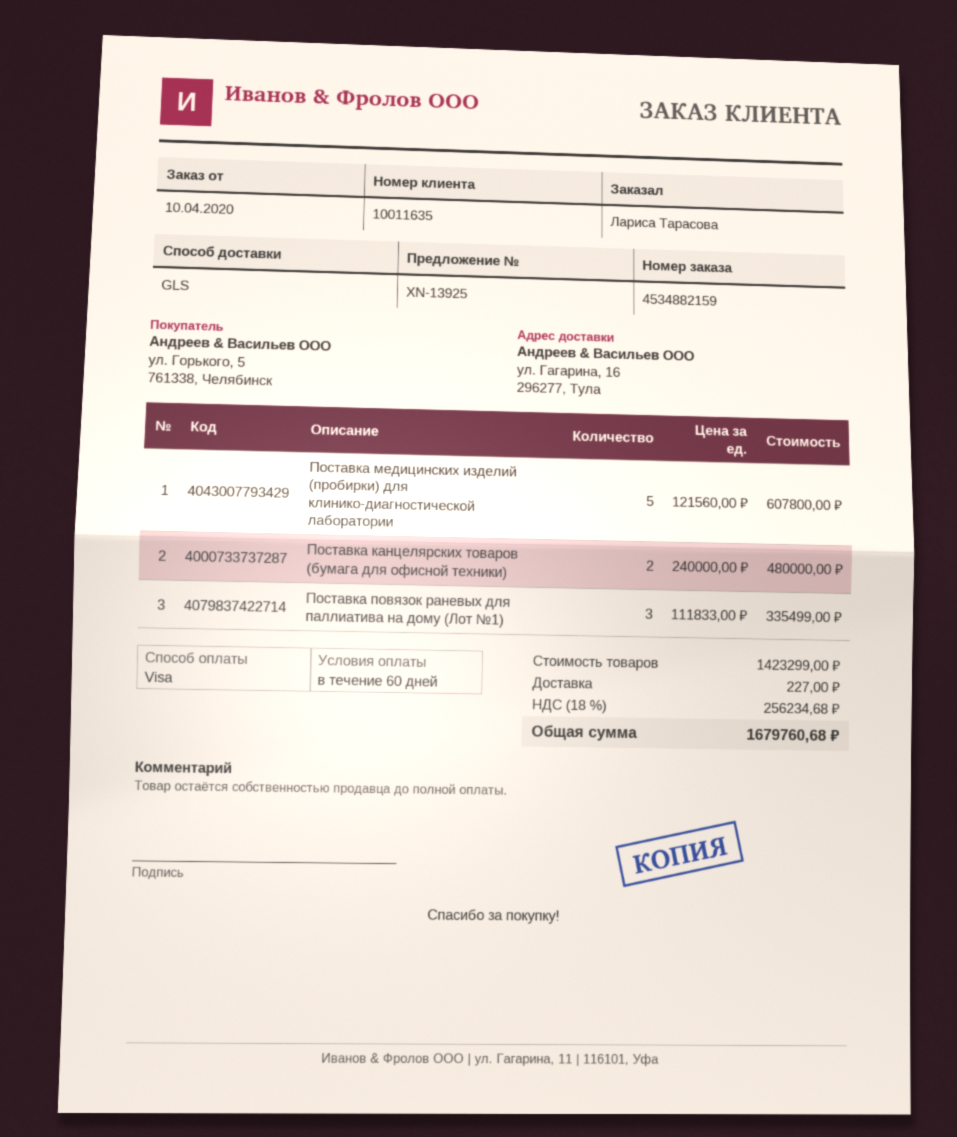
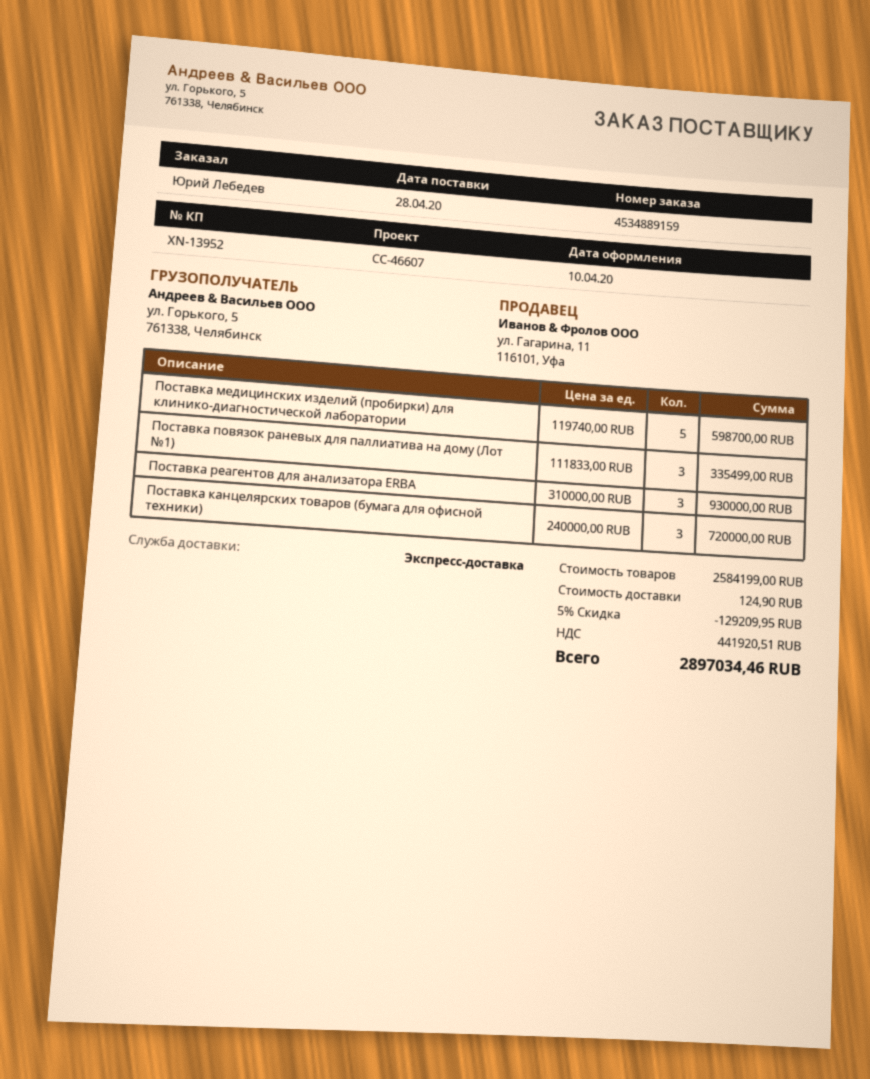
quote number: XN-13925 -> XN-13952
order number: 4534882159 -> 4534889159
ordered by: Лариса Тарасова -> Юрий Лебедев
shipping method: GLS -> express
ship to: ул. Гагарина, 16, 296277, Тула -> ул. Горького, 5, 761338, Челябинск
Поставка медицинских изделий (пробирки) для клинико-диагностической лаборатории: 5 x 121560.00 = 607800.00 -> 5 x 119740.00 = 598700.00
Поставка канцелярских товаров (бумага для офисной техники): 2 x 240000.00 = 480000.00 -> 3 x 240000.00 = 720000.00
Поставка реагентов для анализатора ERBA: none -> 3 x 310000.00 = 930000.00
subtotal: 1423299.00 -> 2584199.00
discount: none -> 5% = 129209.95
shipping: 227.00 -> 124.90
tax: 256234.68 -> 441920.51
total: 1679760.68 -> 2897034.46

